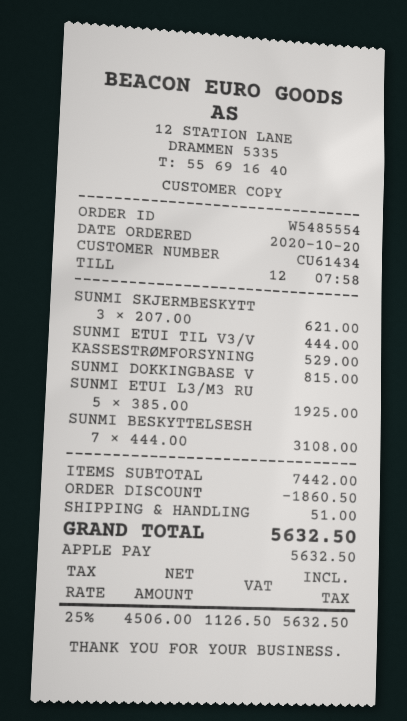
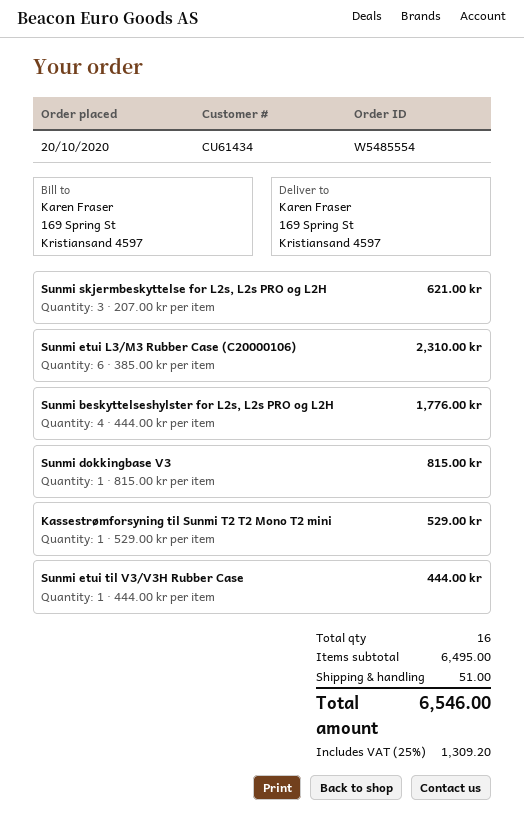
SUNMI ETUI L3/M3 RU: 5 x 385.00 = 1925.00 -> 6 x 385.00 = 2310.00
SUNMI BESKYTTELSESH: 7 x 444.00 = 3108.00 -> 4 x 444.00 = 1776.00
subtotal: 7442.00 -> 6495.00
discount: 1860.50 -> none
tax: 25% = 1126.50 -> 25% = 1309.20
total: 5632.50 -> 6546.00

